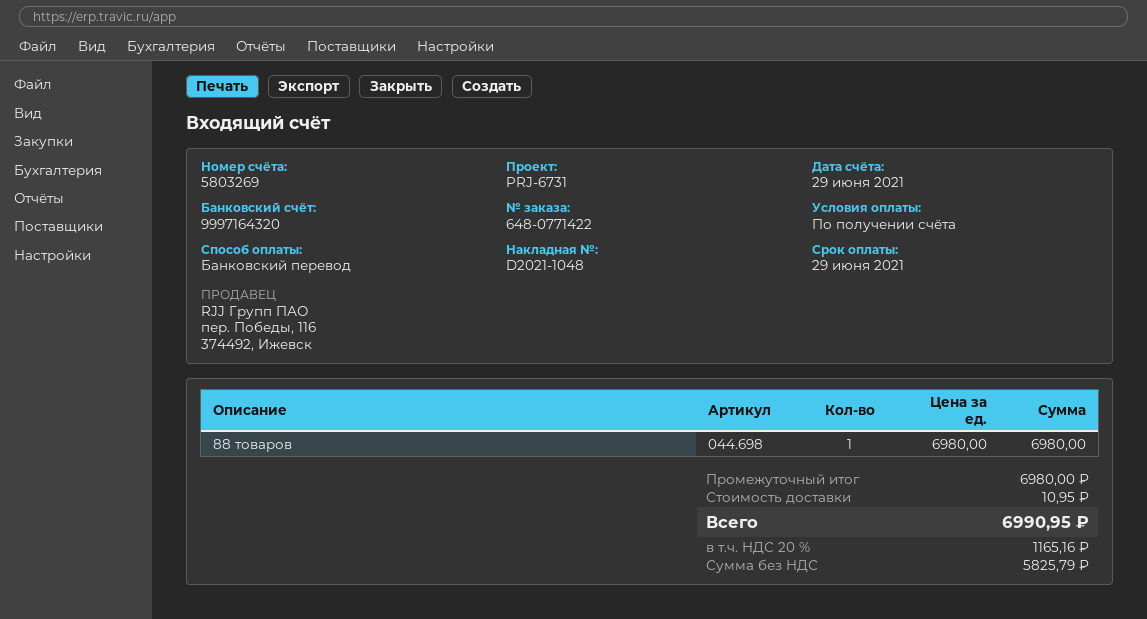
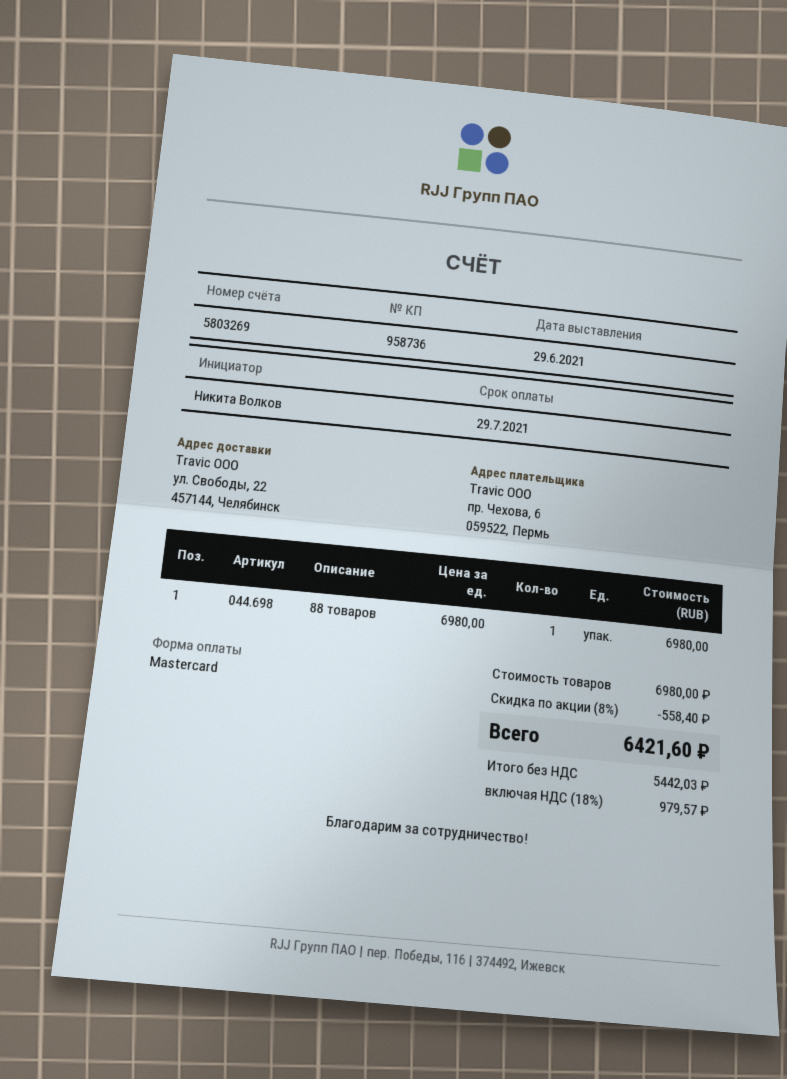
due date: 2021-06-29 -> 2021-07-29
payment method: bank transfer -> Mastercard
discount: none -> 8% = 558.40
shipping: 10.95 -> none
net: 5825.79 -> 5442.03
tax: 20% = 1165.16 -> 18% = 979.57
total: 6990.95 -> 6421.60

